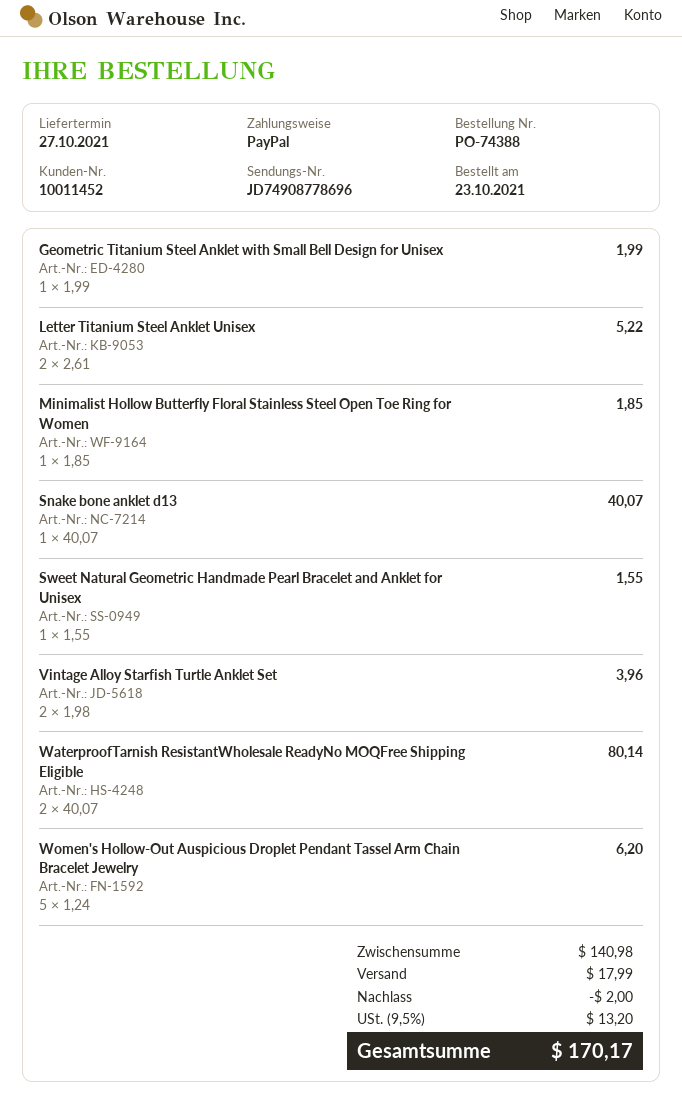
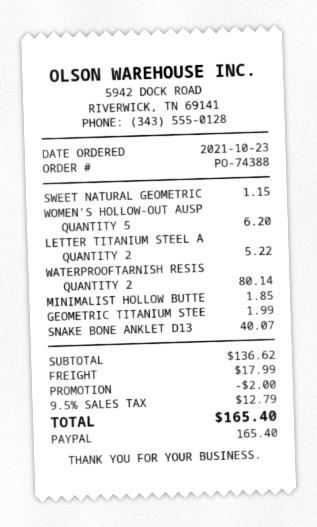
Sweet Natural Geometric Handmade Pearl Bracelet and Anklet for Unisex: 1 for 1.55 -> 1 for 1.15
Vintage Alloy Starfish Turtle Anklet Set: 2 for 3.96 -> none
subtotal: 140.98 -> 136.62
tax: 9.5% = 13.20 -> 9.5% = 12.79
total: 170.17 -> 165.40

